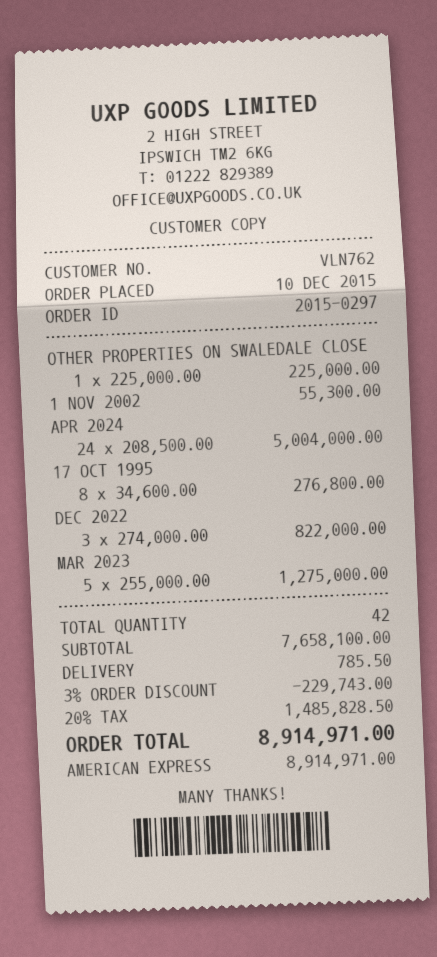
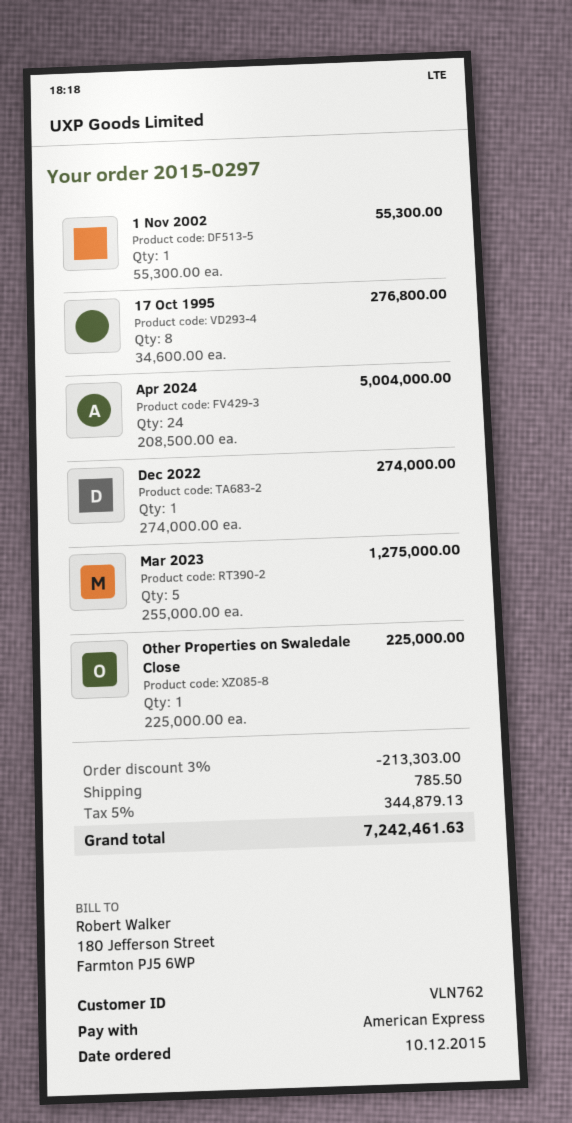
DEC 2022: 3 x 274000.00 = 822000.00 -> 1 x 274000.00 = 274000.00
discount: 3% = 229743.00 -> 3% = 213303.00
tax: 20% = 1485828.50 -> 5% = 344879.13
total: 8914971.00 -> 7242461.63

